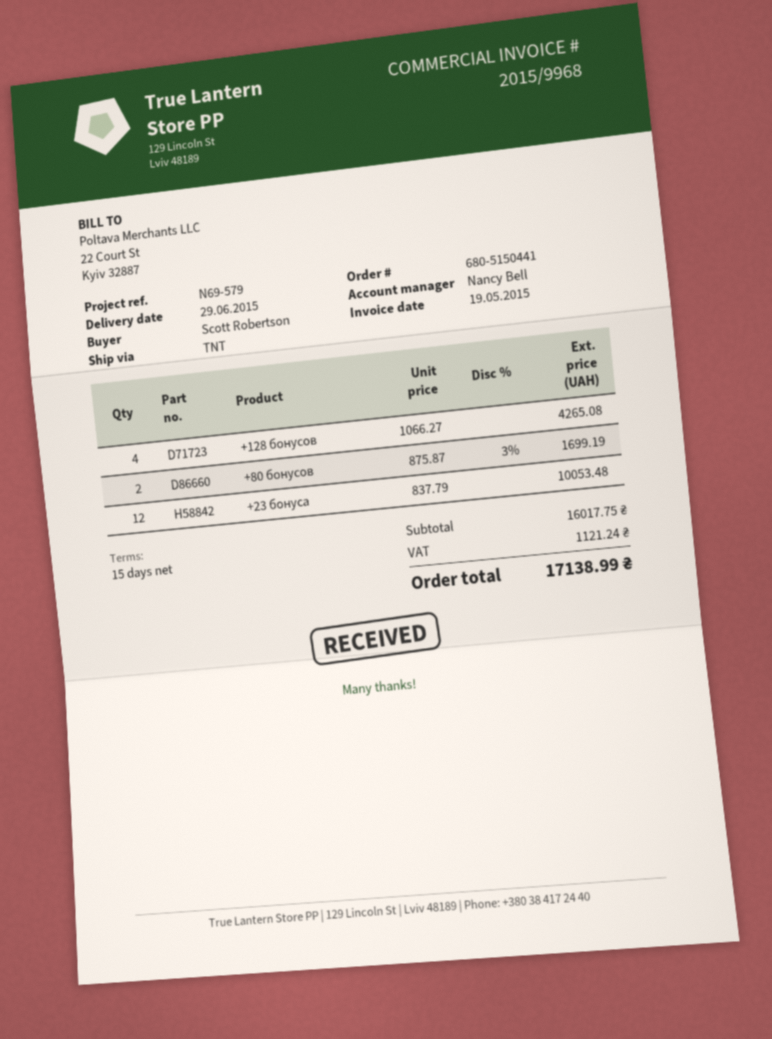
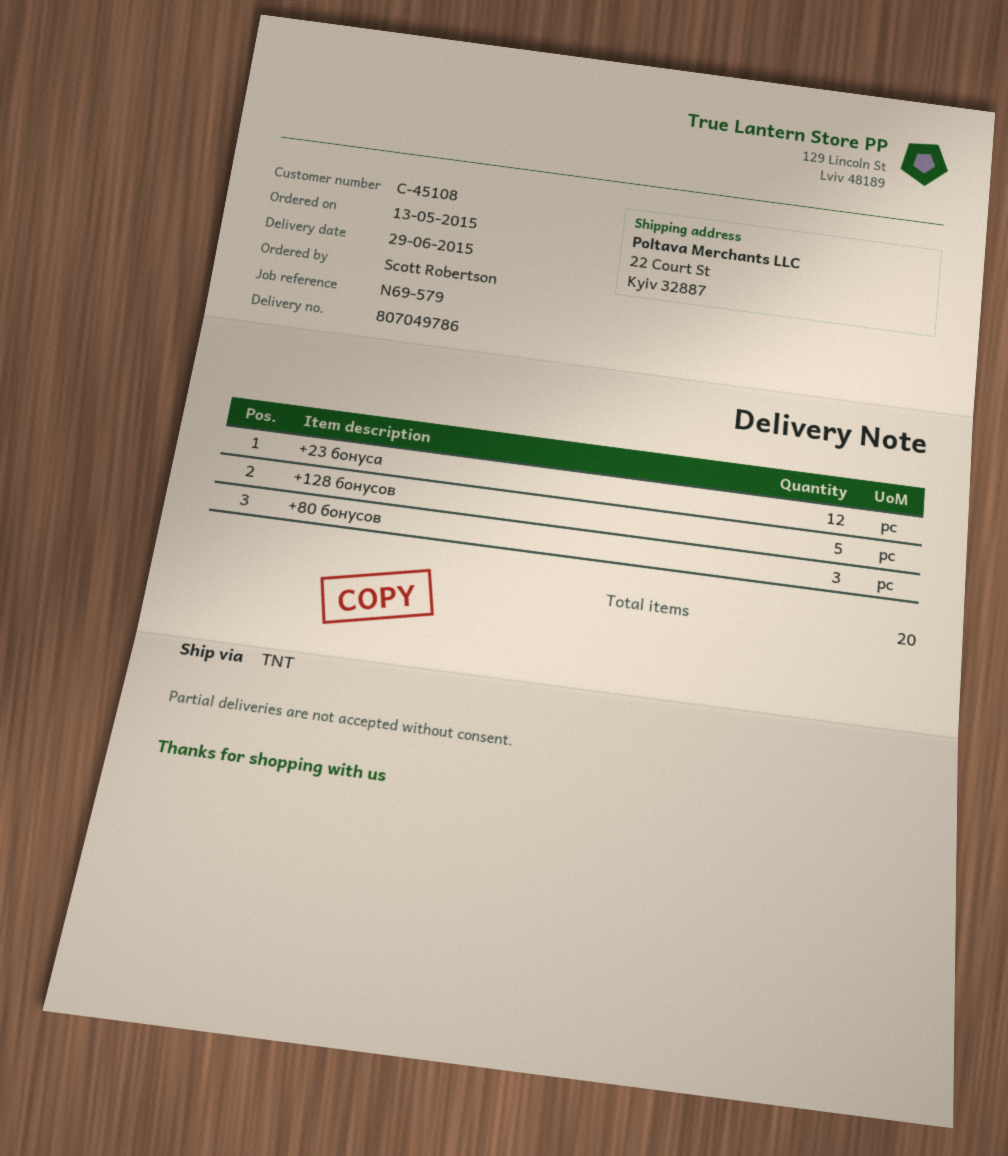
+128 бонусов: 4 -> 5
+80 бонусов: 2 -> 3

